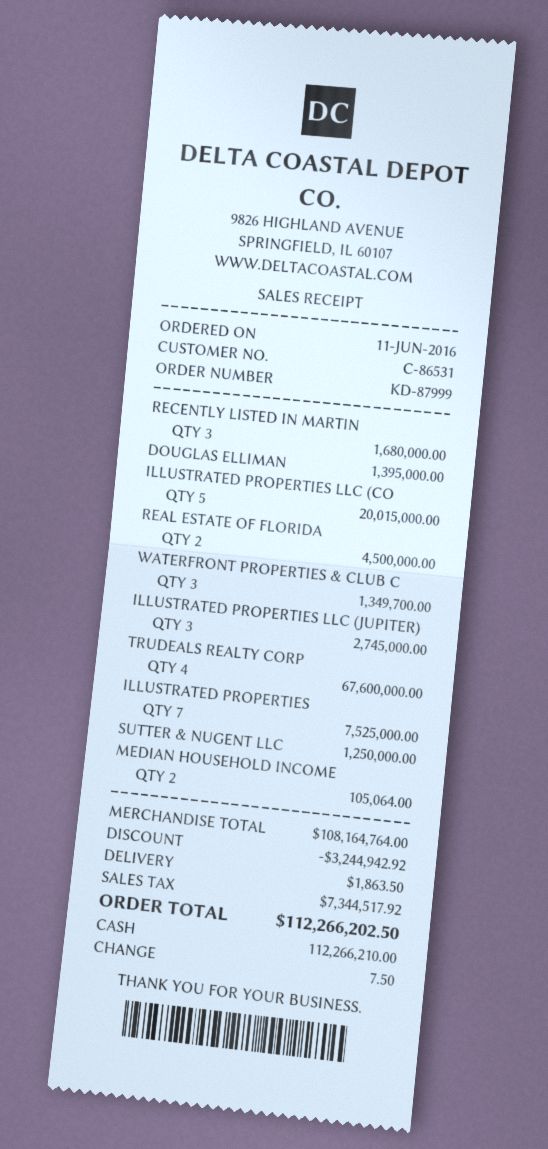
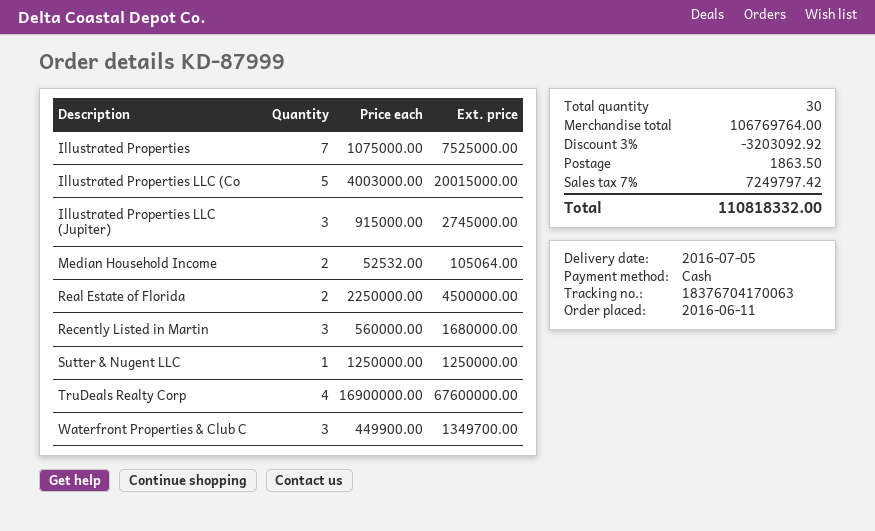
DOUGLAS ELLIMAN: 1 for 1395000.00 -> none
subtotal: 108164764.00 -> 106769764.00
discount: 3244942.92 -> 3203092.92
tax: 7344517.92 -> 7249797.42
total: 112266202.50 -> 110818332.00

